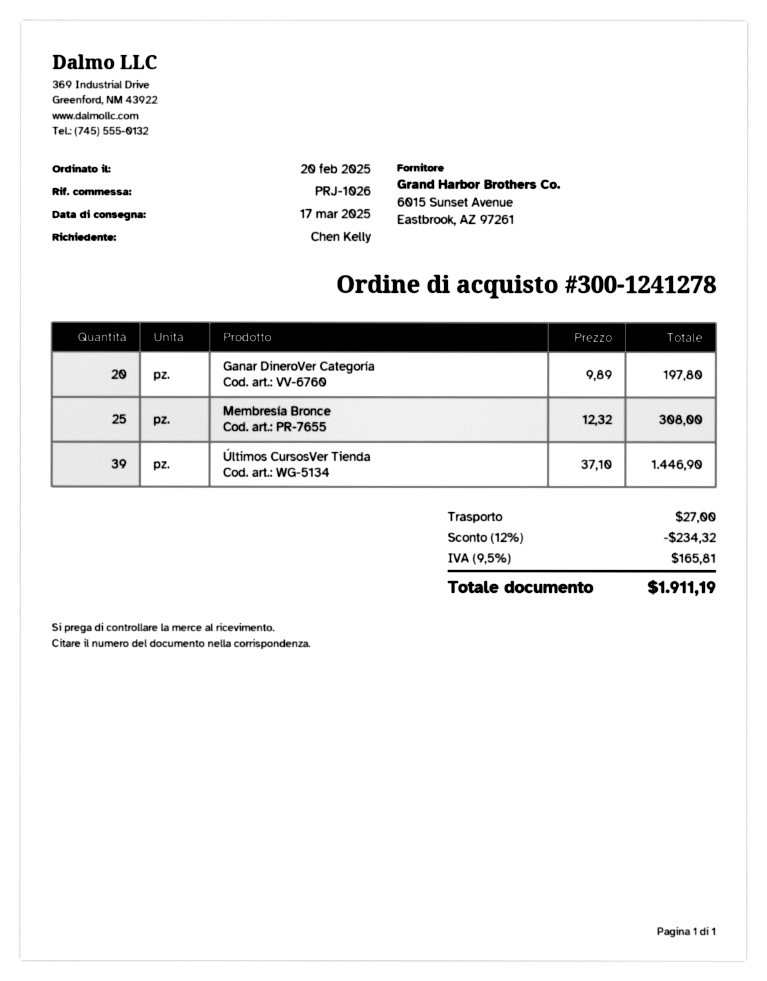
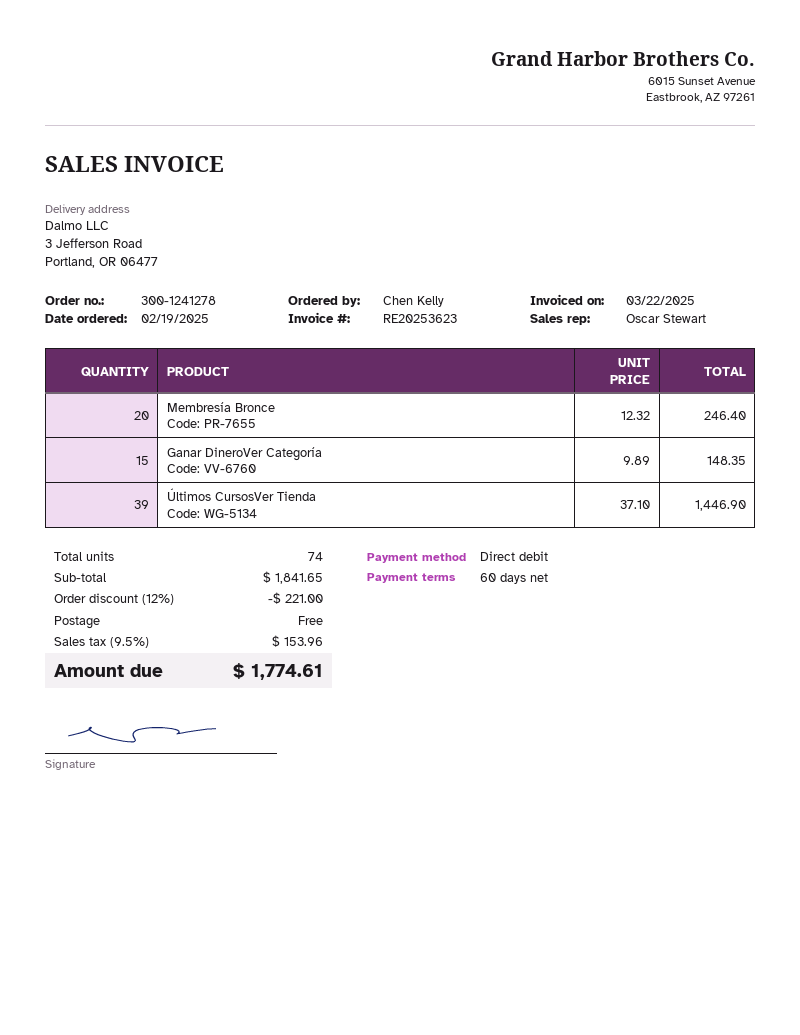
order date: 2025-02-20 -> 2025-02-19
Ganar DineroVer Categoría: 20 x 9.89 = 197.80 -> 15 x 9.89 = 148.35
Membresía Bronce: 25 x 12.32 = 308.00 -> 20 x 12.32 = 246.40
discount: 12% = 234.32 -> 12% = 221.00
shipping: 27.00 -> 0.00
tax: 9.5% = 165.81 -> 9.5% = 153.96
total: 1911.19 -> 1774.61

